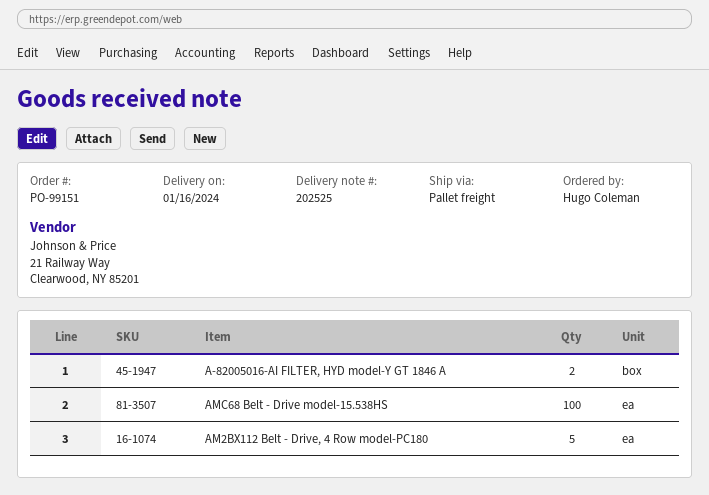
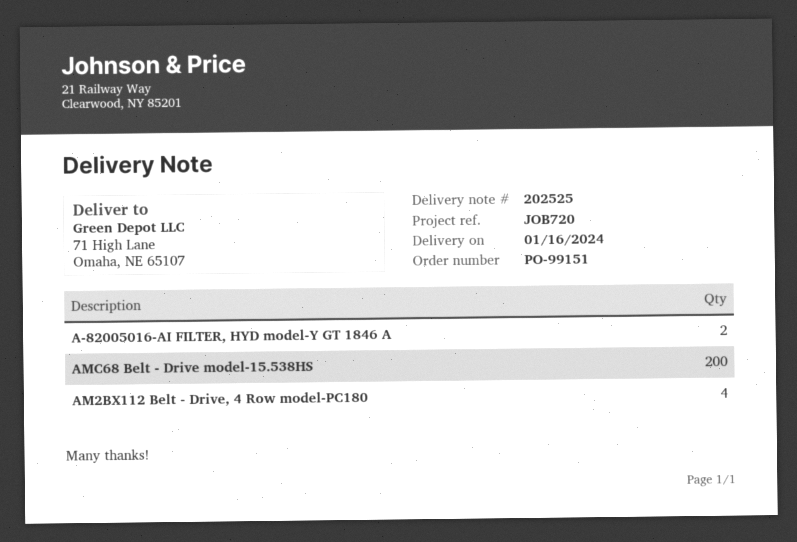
AMC68 Belt - Drive model-15.538HS: 100 -> 200
AM2BX112 Belt - Drive, 4 Row model-PC180: 5 -> 4

